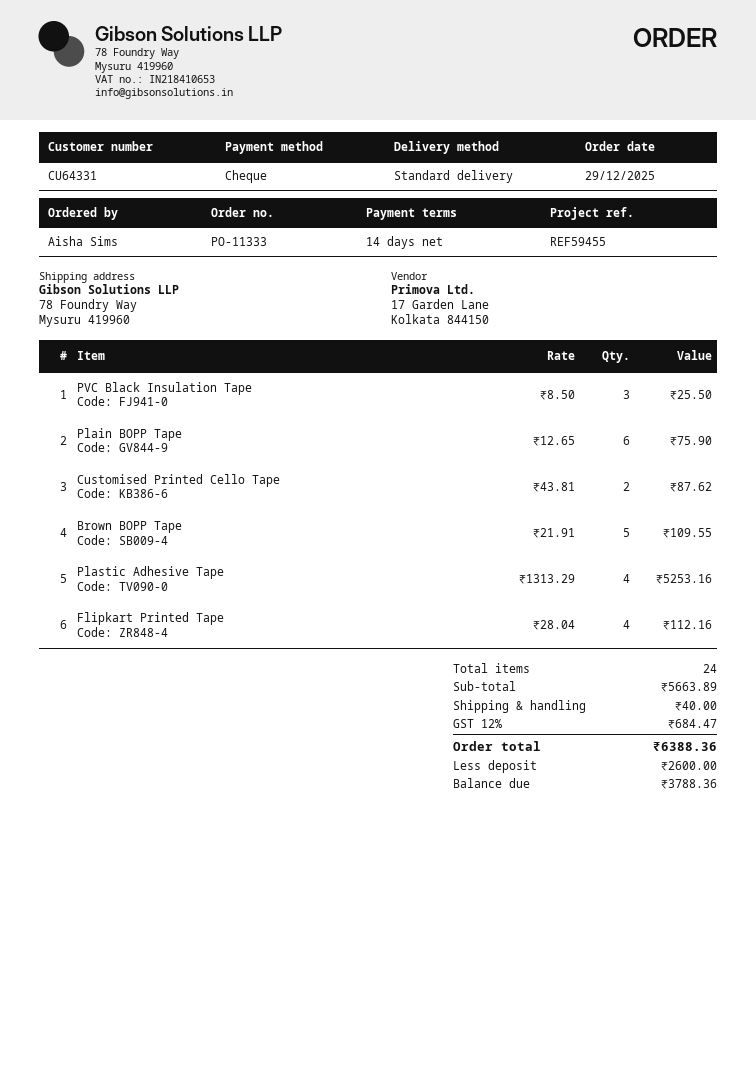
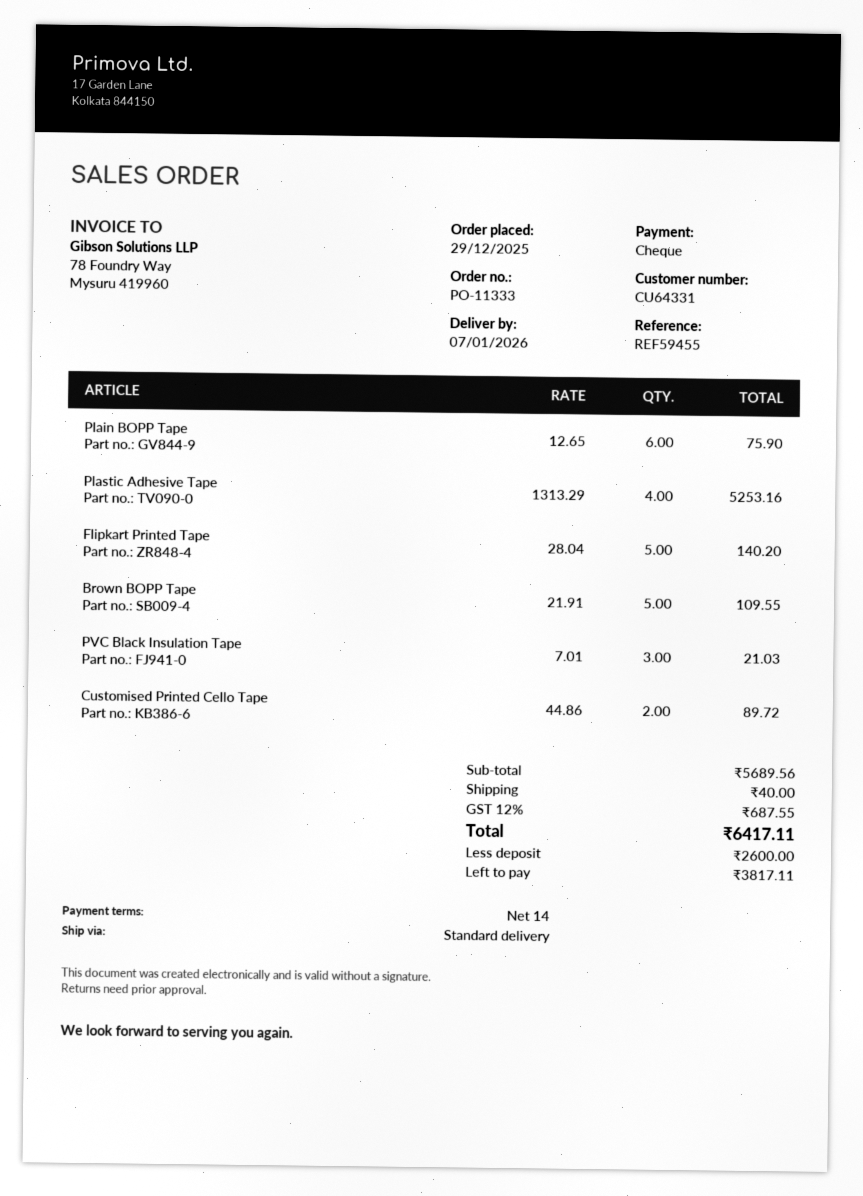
PVC Black Insulation Tape: 3 x 8.50 = 25.50 -> 3 x 7.01 = 21.03
Customised Printed Cello Tape: 2 x 43.81 = 87.62 -> 2 x 44.86 = 89.72
Flipkart Printed Tape: 4 x 28.04 = 112.16 -> 5 x 28.04 = 140.20
subtotal: 5663.89 -> 5689.56
tax: 12% = 684.47 -> 12% = 687.55
total: 6388.36 -> 6417.11
balance: 3788.36 -> 3817.11

